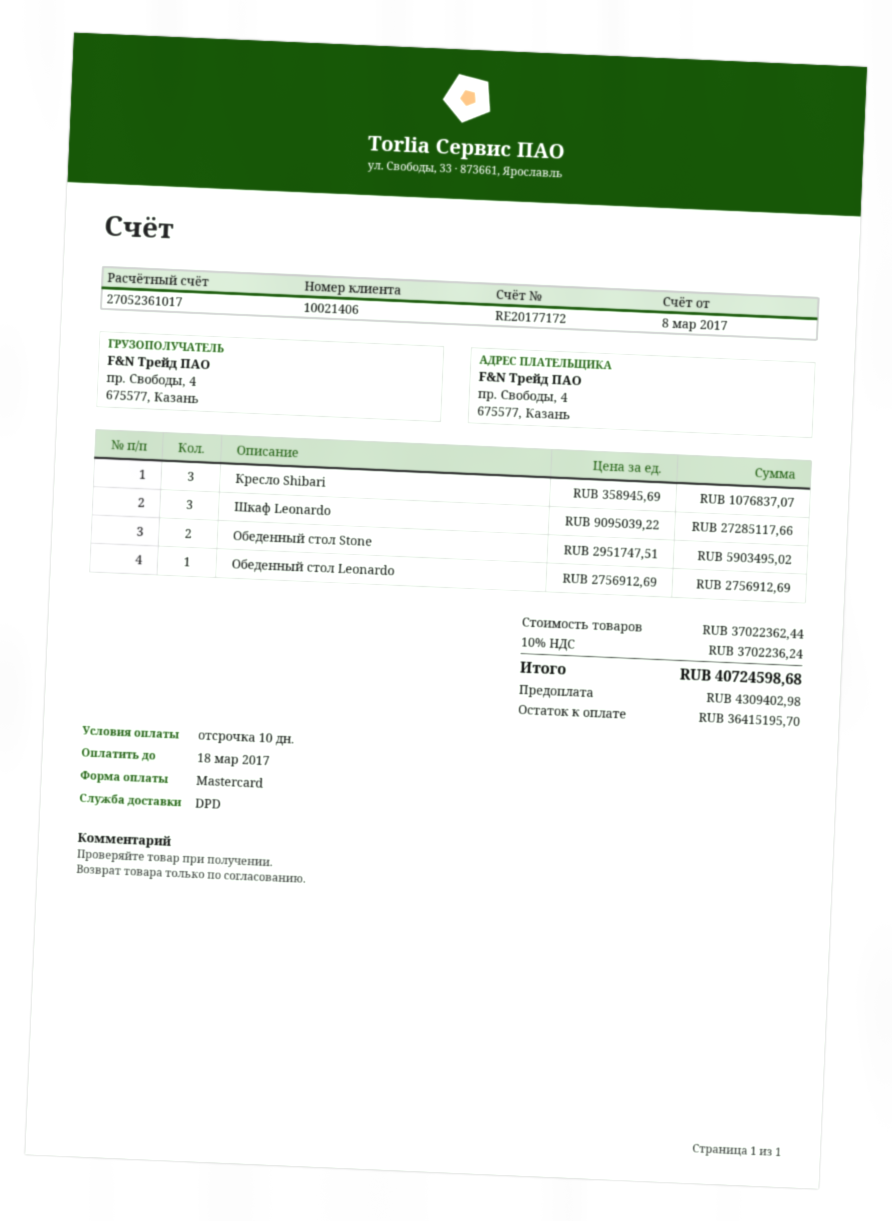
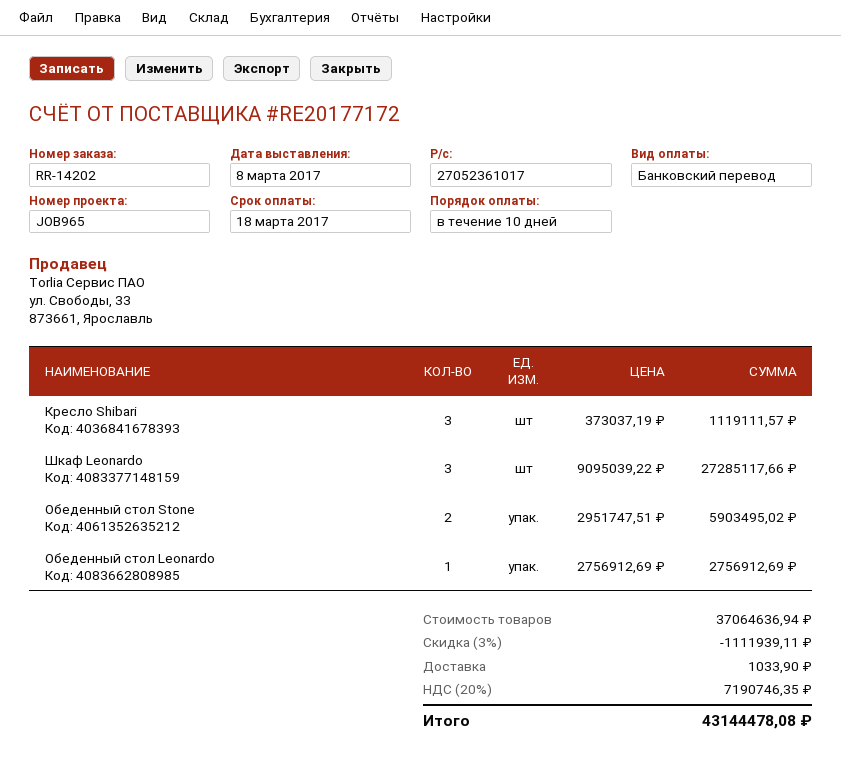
payment method: Mastercard -> bank transfer
Кресло Shibari: 3 x 358945.69 = 1076837.07 -> 3 x 373037.19 = 1119111.57
subtotal: 37022362.44 -> 37064636.94
discount: none -> 3% = 1111939.11
shipping: none -> 1033.90
tax: 10% = 3702236.24 -> 20% = 7190746.35
total: 40724598.68 -> 43144478.08

